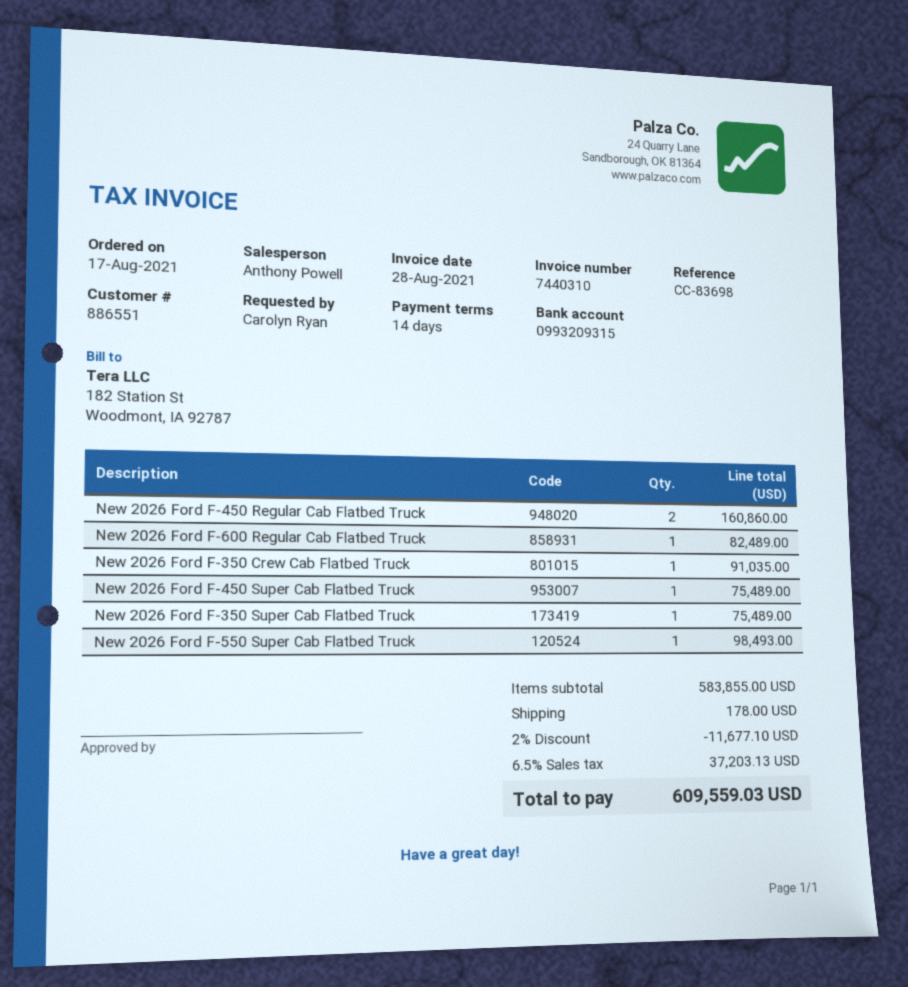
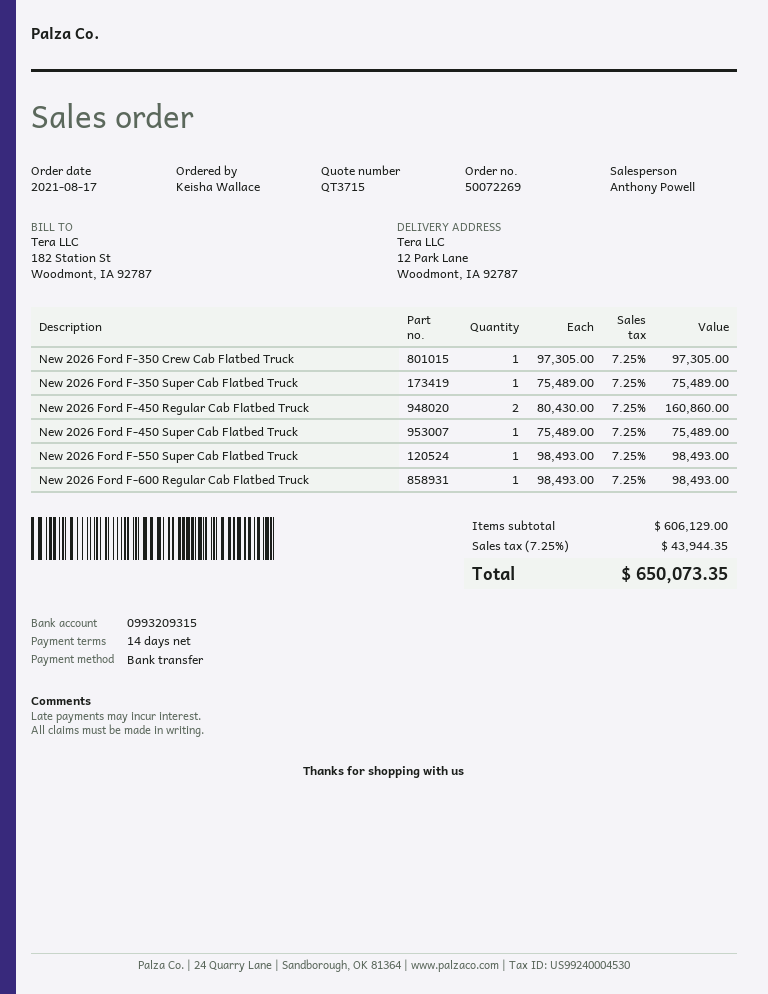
ordered by: Carolyn Ryan -> Keisha Wallace
New 2026 Ford F-600 Regular Cab Flatbed Truck: 1 for 82489.00 -> 1 for 98493.00
New 2026 Ford F-350 Crew Cab Flatbed Truck: 1 for 91035.00 -> 1 for 97305.00
subtotal: 583855.00 -> 606129.00
discount: 2% = 11677.10 -> none
shipping: 178.00 -> none
tax: 6.5% = 37203.13 -> 7.25% = 43944.35
total: 609559.03 -> 650073.35

